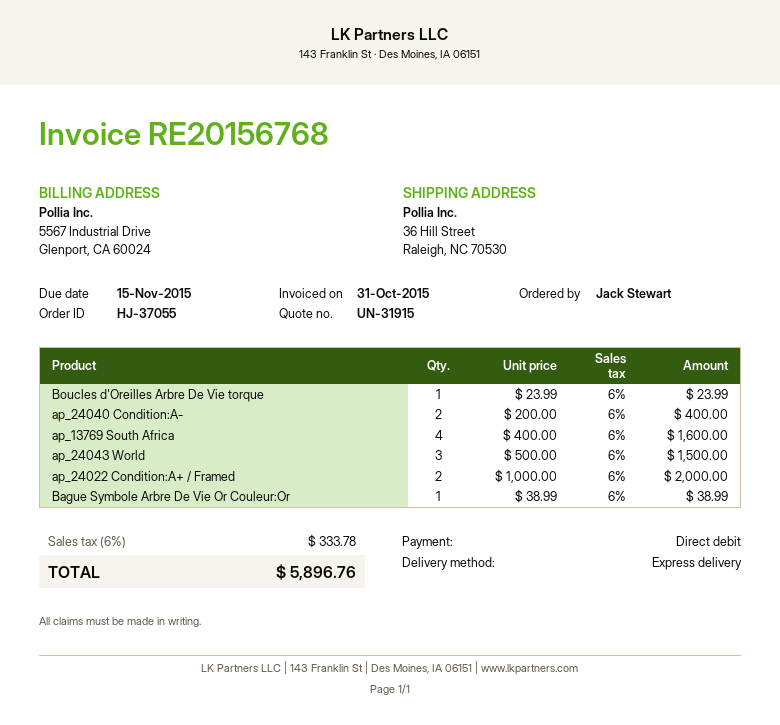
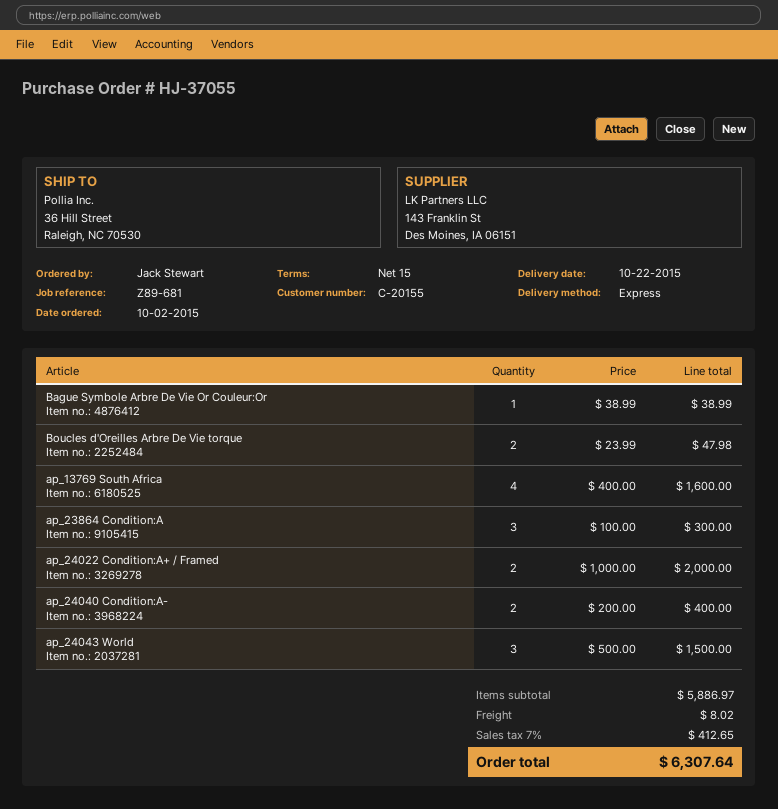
Boucles d'Oreilles Arbre De Vie torque: 1 x 23.99 = 23.99 -> 2 x 23.99 = 47.98
ap_23864 Condition:A: none -> 3 x 100.00 = 300.00
shipping: none -> 8.02
tax: 6% = 333.78 -> 7% = 412.65
total: 5896.76 -> 6307.64

